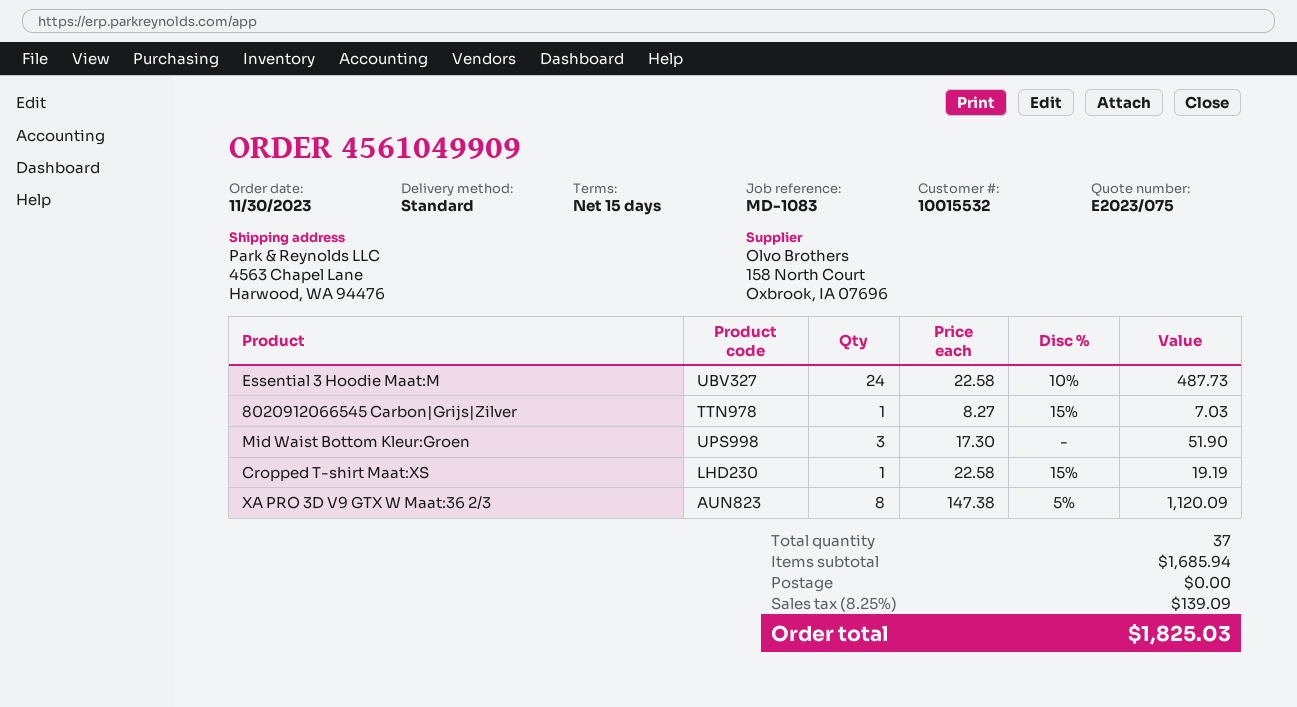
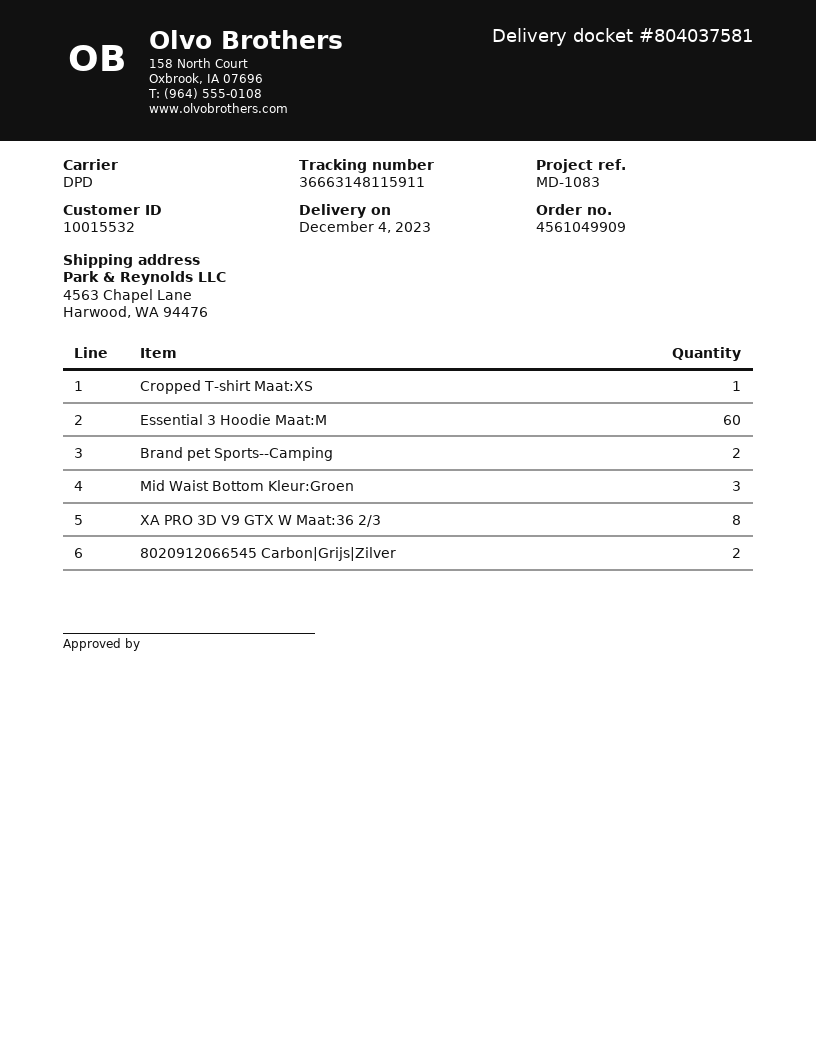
shipping method: standard -> DPD
Essential 3 Hoodie Maat:M: 24 -> 60
8020912066545 Carbon|Grijs|Zilver: 1 -> 2
Brand pet Sports--Camping: none -> 2

